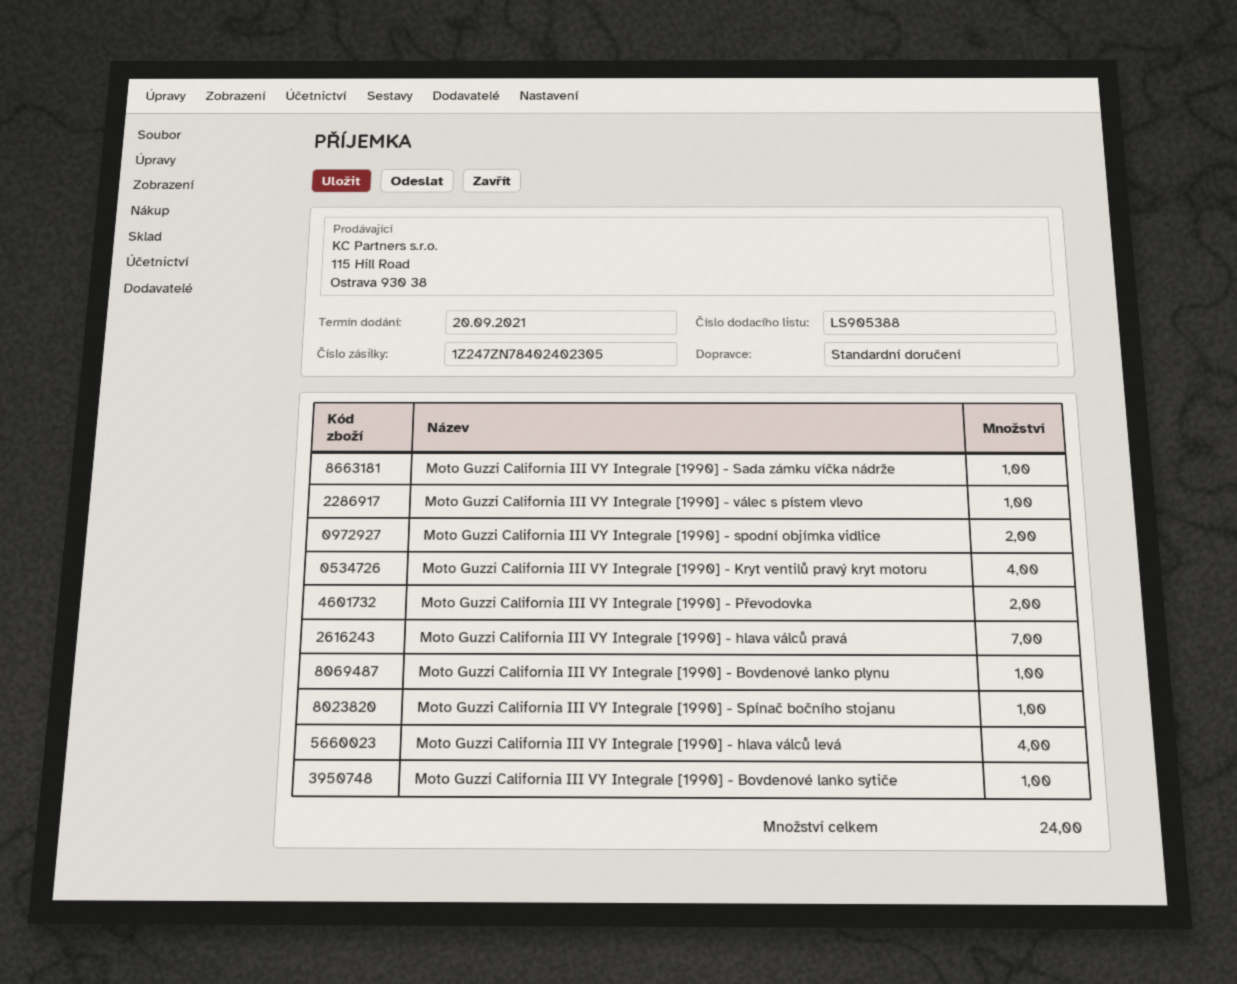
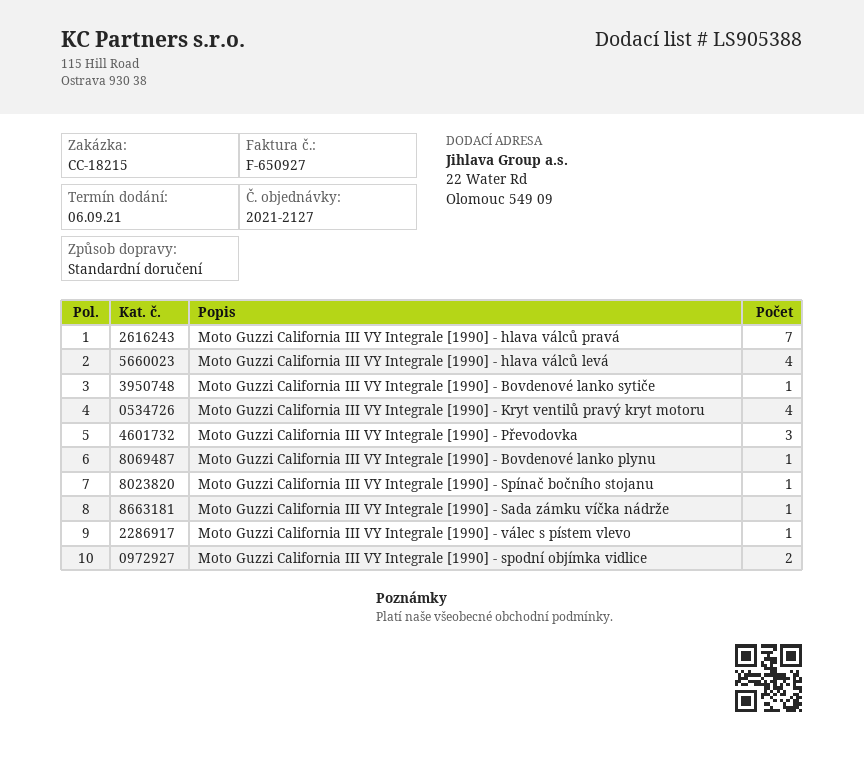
delivery date: 2021-09-20 -> 2021-09-06
Moto Guzzi California III VY Integrale [1990] - Převodovka: 2 -> 3

